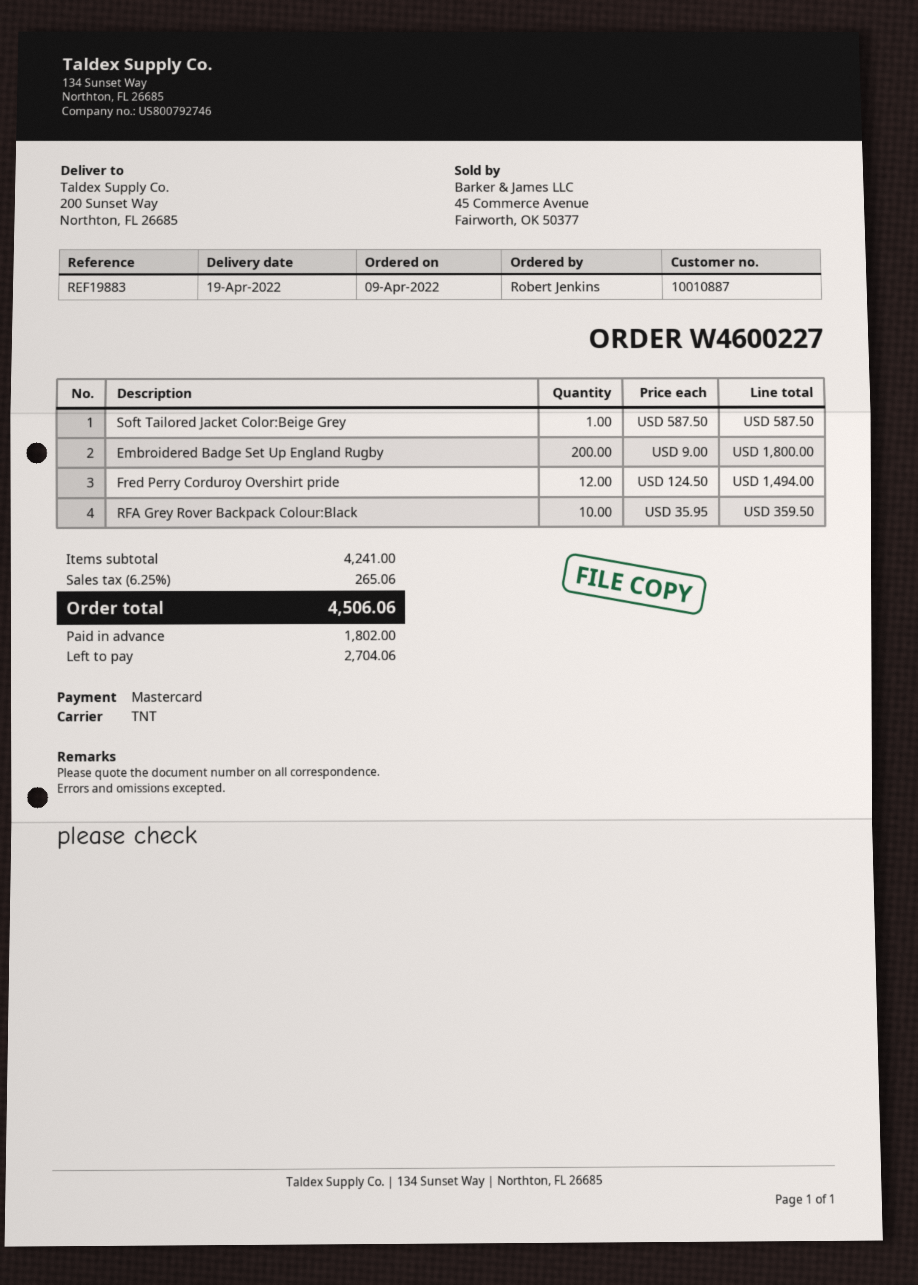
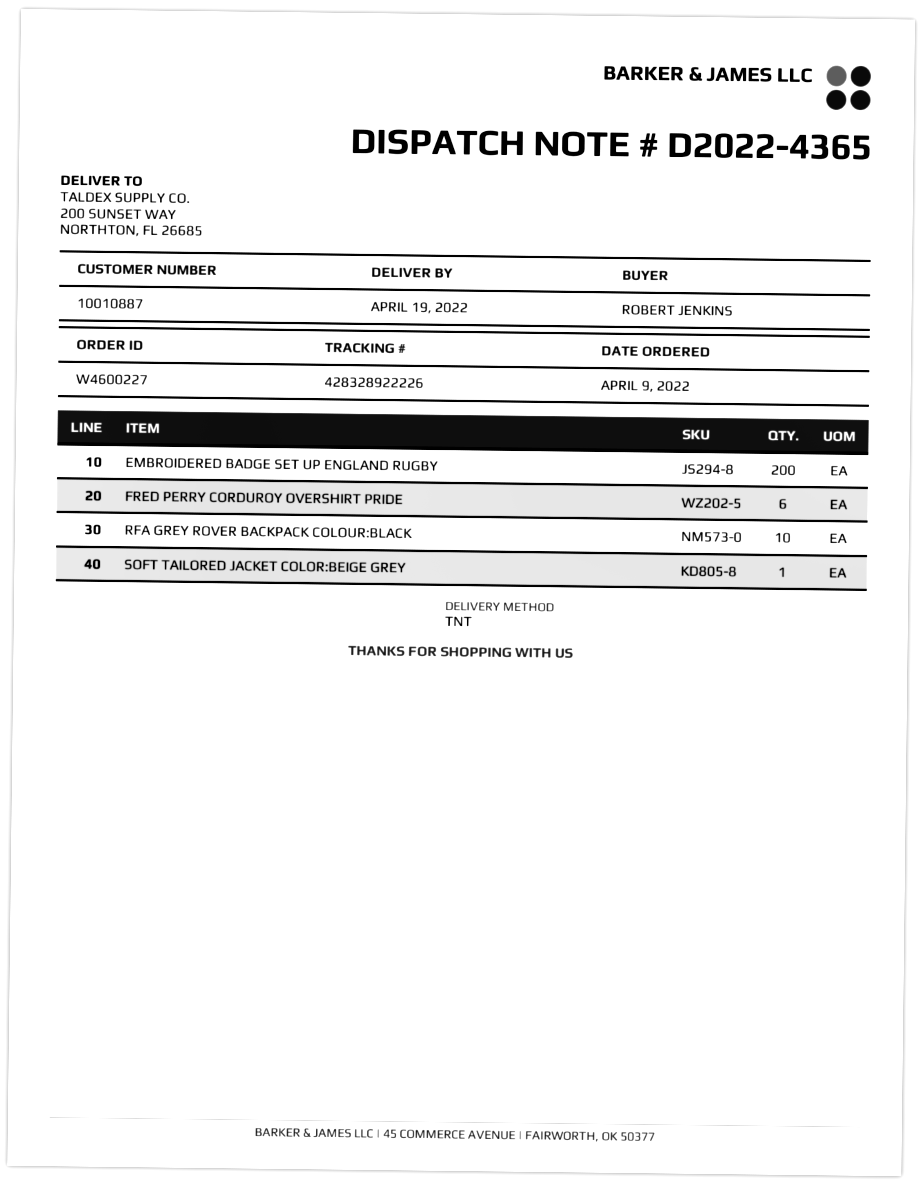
Fred Perry Corduroy Overshirt pride: 12 -> 6

